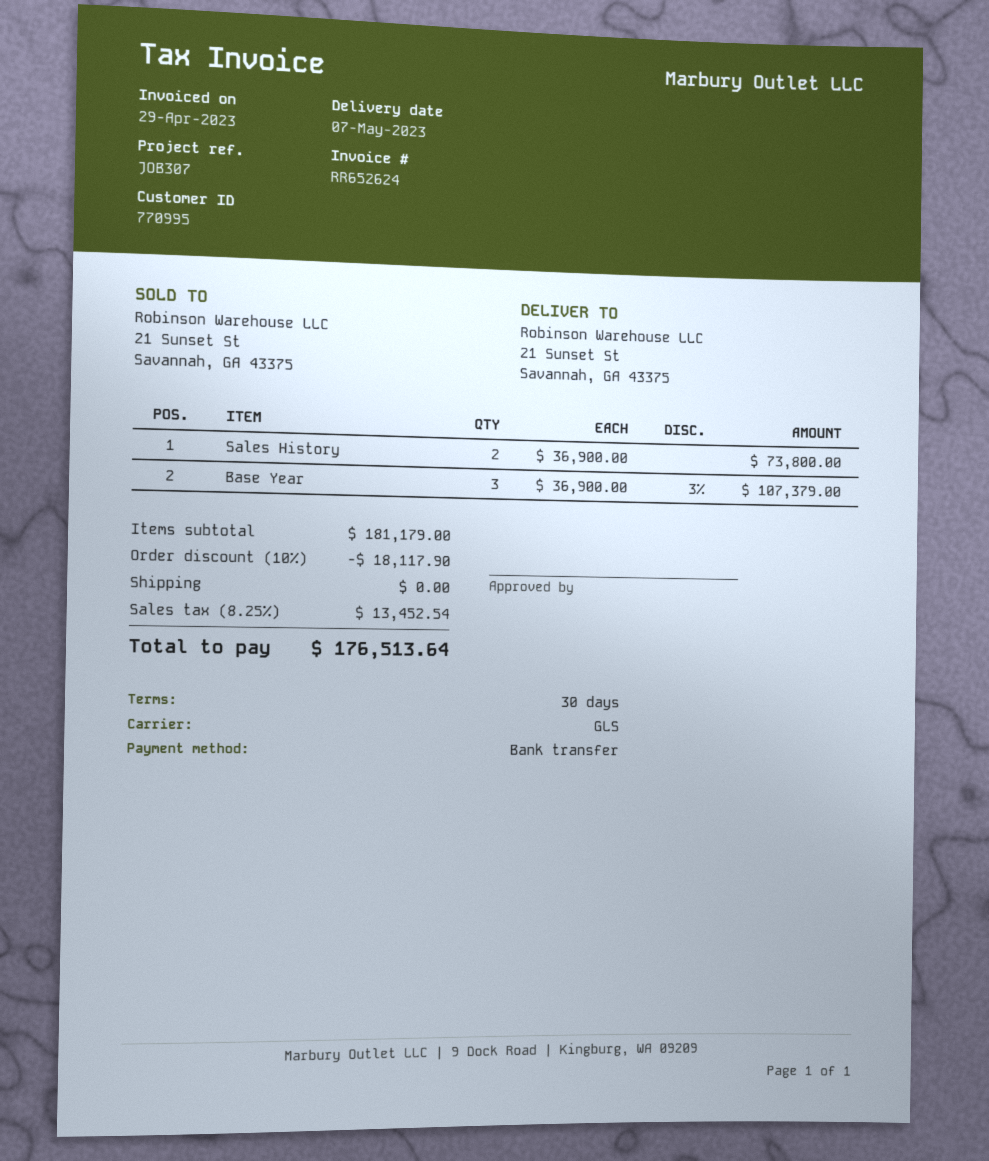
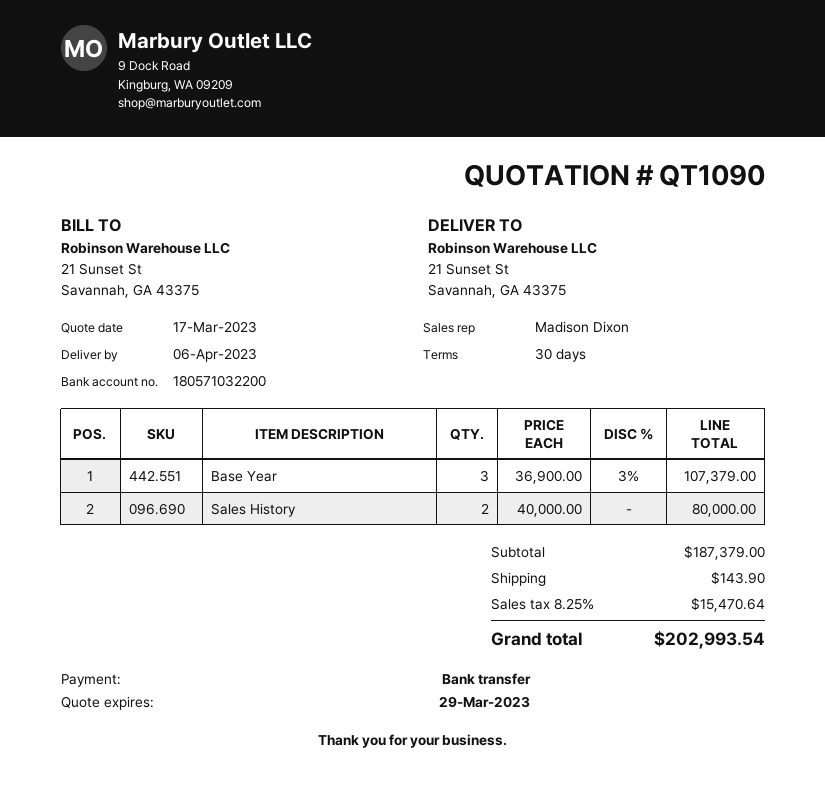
delivery date: 2023-05-07 -> 2023-04-06
Sales History: 2 x 36900.00 = 73800.00 -> 2 x 40000.00 = 80000.00
subtotal: 181179.00 -> 187379.00
discount: 10% = 18117.90 -> none
shipping: 0.00 -> 143.90
tax: 8.25% = 13452.54 -> 8.25% = 15470.64
total: 176513.64 -> 202993.54

